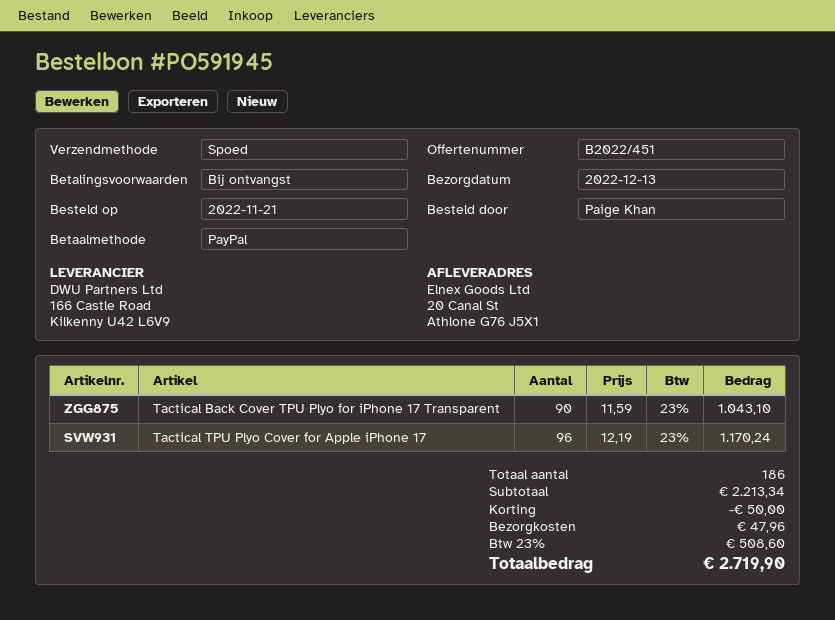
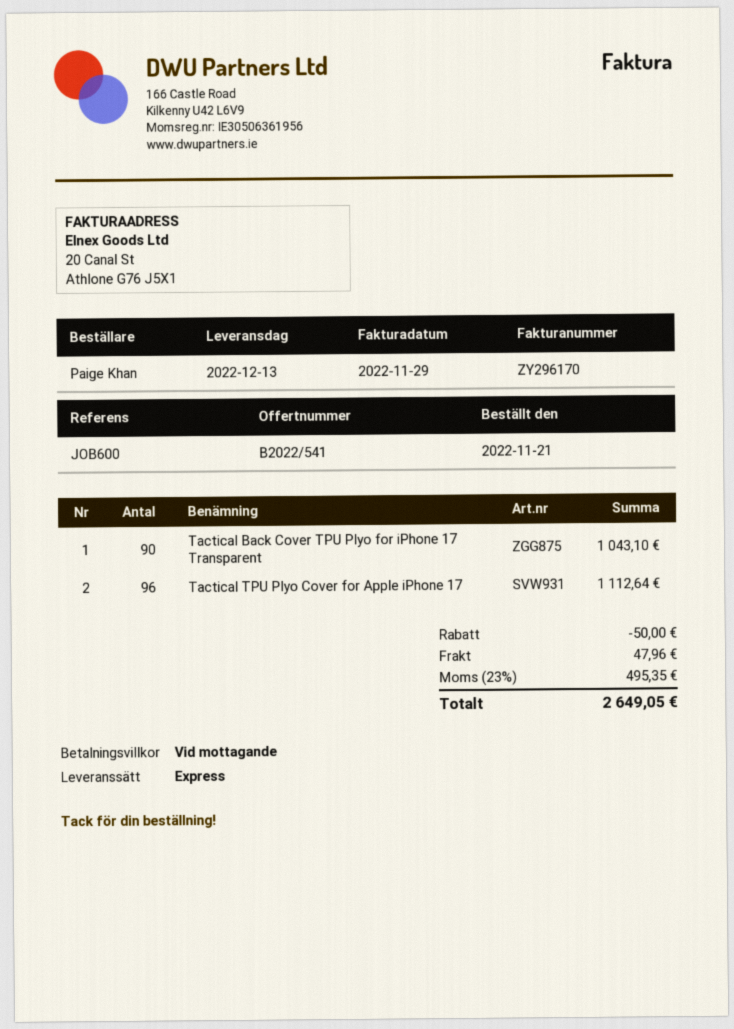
quote number: B2022/451 -> B2022/541
Tactical TPU Plyo Cover for Apple iPhone 17: 96 for 1170.24 -> 96 for 1112.64
tax: 23% = 508.60 -> 23% = 495.35
total: 2719.90 -> 2649.05

